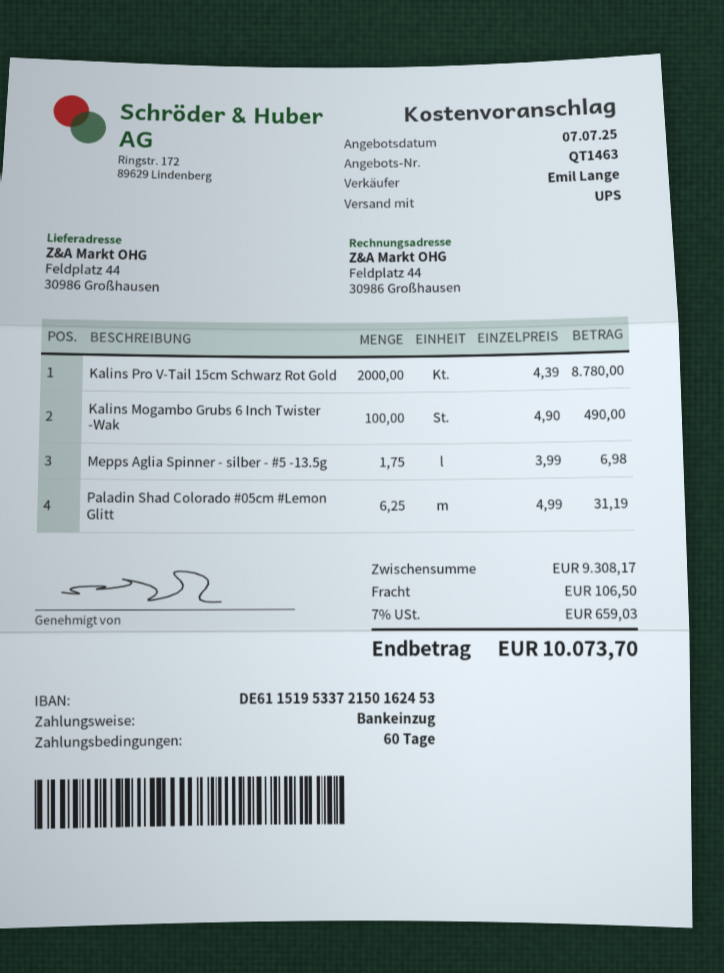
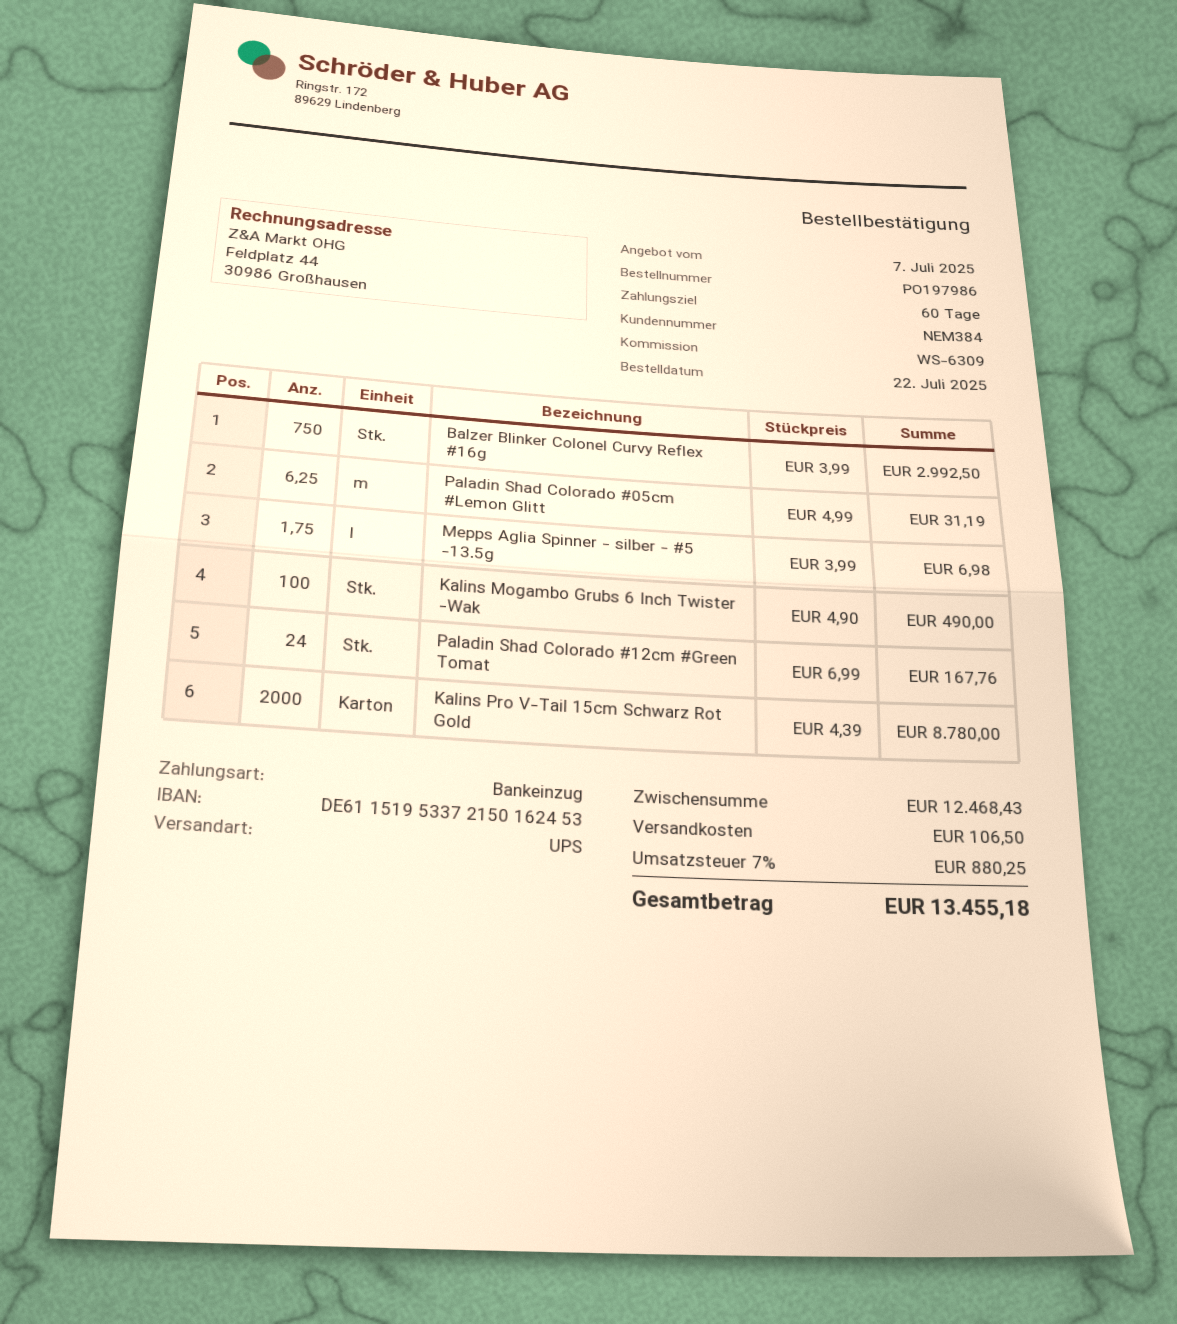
Balzer Blinker Colonel Curvy Reflex #16g: none -> 750 x 3.99 = 2992.50
Paladin Shad Colorado #12cm #Green Tomat: none -> 24 x 6.99 = 167.76
subtotal: 9308.17 -> 12468.43
tax: 7% = 659.03 -> 7% = 880.25
total: 10073.70 -> 13455.18

